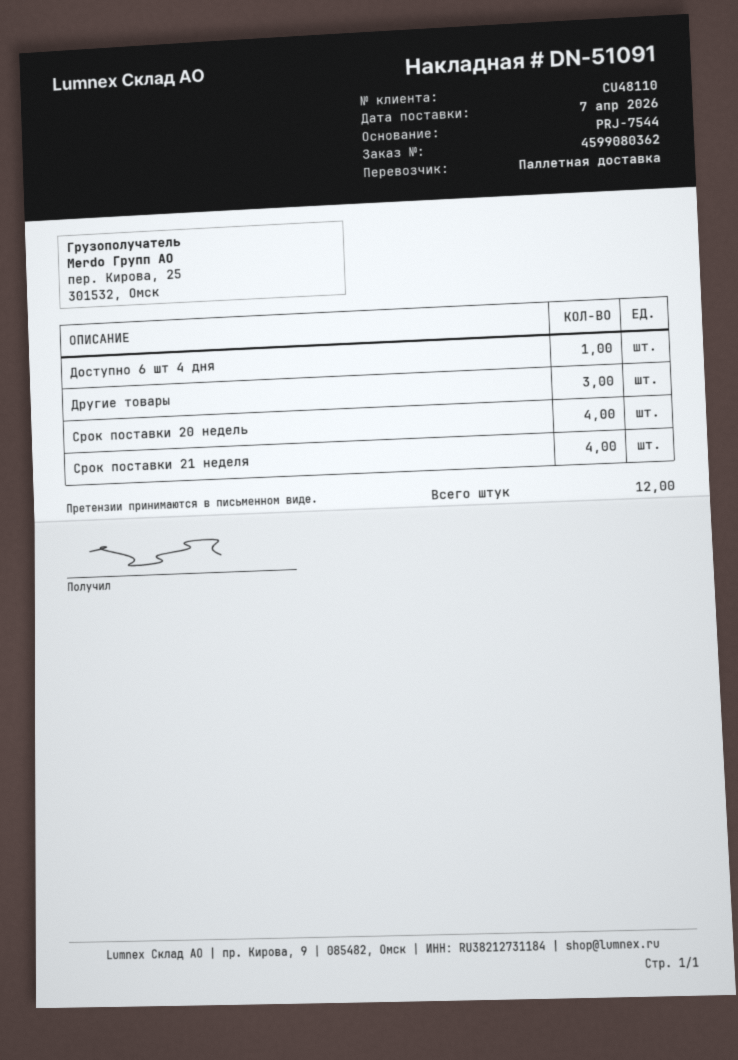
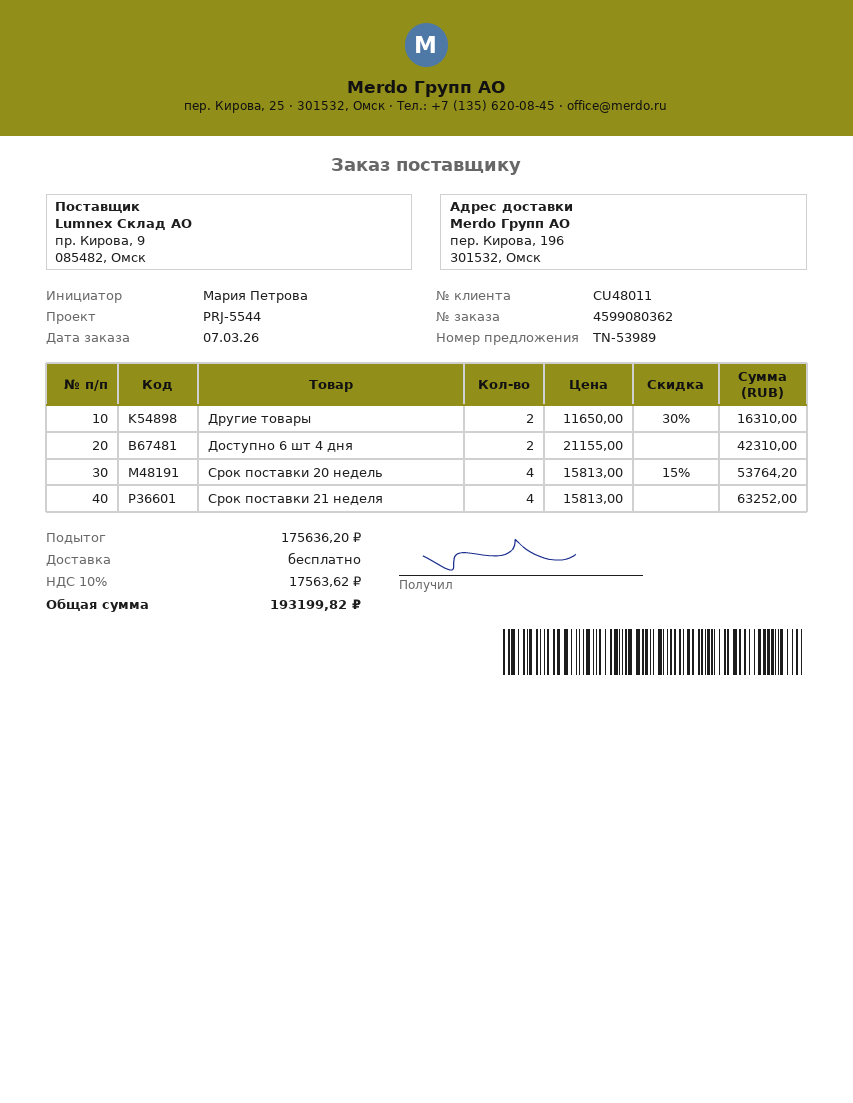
customer number: CU48110 -> CU48011
reference: PRJ-7544 -> PRJ-5544
ship to: пер. Кирова, 25, 301532, Омск -> пер. Кирова, 196, 301532, Омск
Доступно 6 шт 4 дня: 1 -> 2
Другие товары: 3 -> 2

